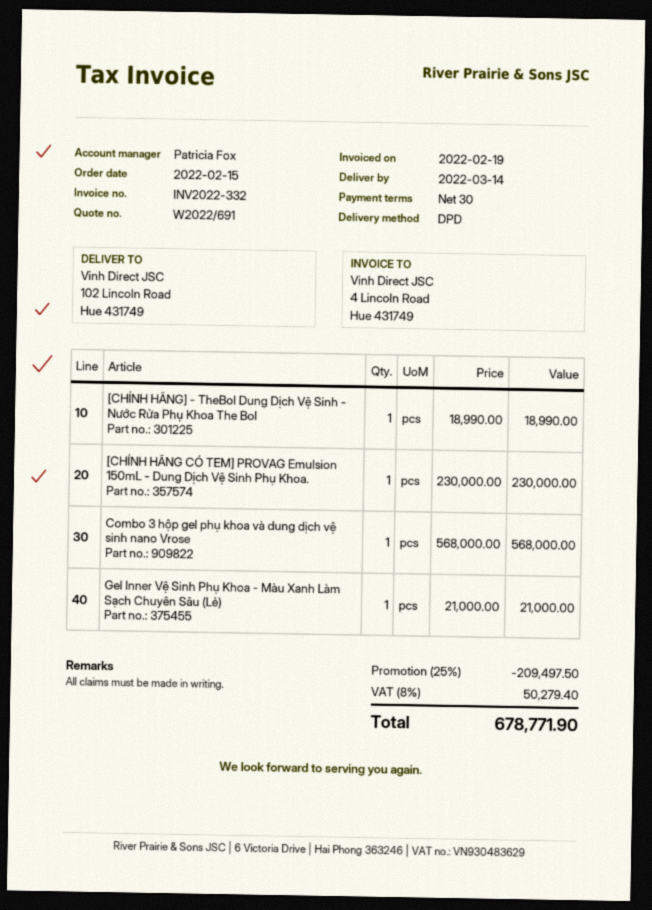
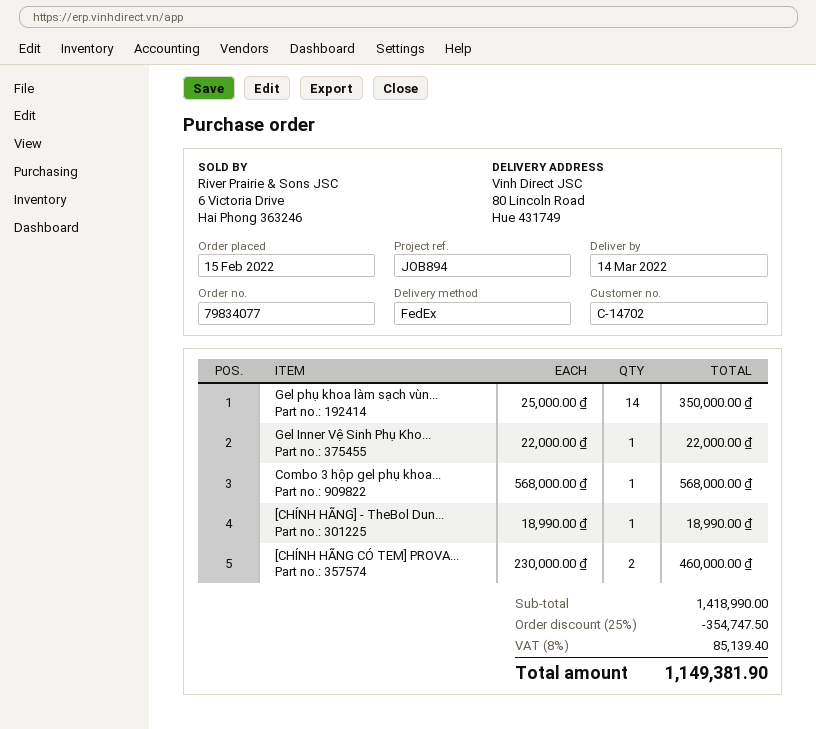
shipping method: DPD -> FedEx
ship to: 102 Lincoln Road, Hue 431749 -> 80 Lincoln Road, Hue 431749
[CHÍNH HÃNG CÓ TEM] PROVAG Emulsion 150mL - Dung Dịch Vệ Sinh Phụ Khoa.: 1 x 230000.00 = 230000.00 -> 2 x 230000.00 = 460000.00
Gel Inner Vệ Sinh Phụ Khoa - Màu Xanh Làm Sạch Chuyên Sâu (Lẻ): 1 x 21000.00 = 21000.00 -> 1 x 22000.00 = 22000.00
Gel phụ khoa làm sạch vùn...: none -> 14 x 25000.00 = 350000.00
discount: 25% = 209497.50 -> 25% = 354747.50
tax: 8% = 50279.40 -> 8% = 85139.40
total: 678771.90 -> 1149381.90

